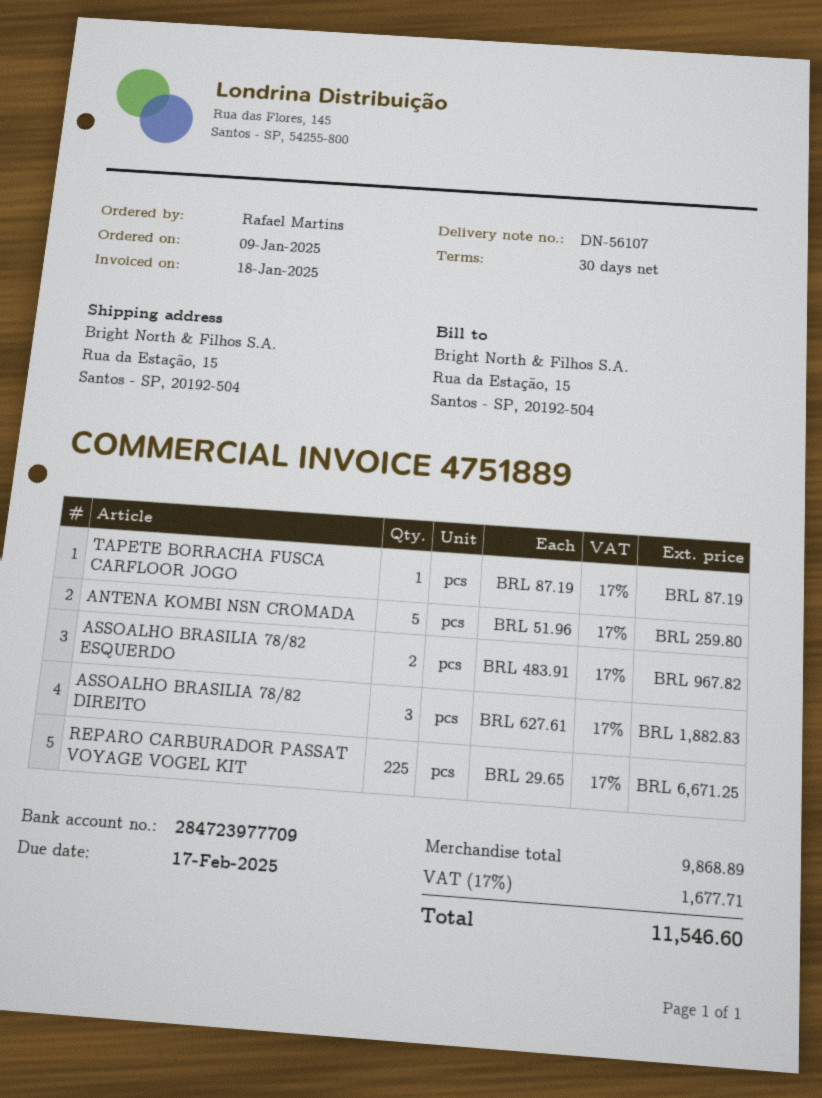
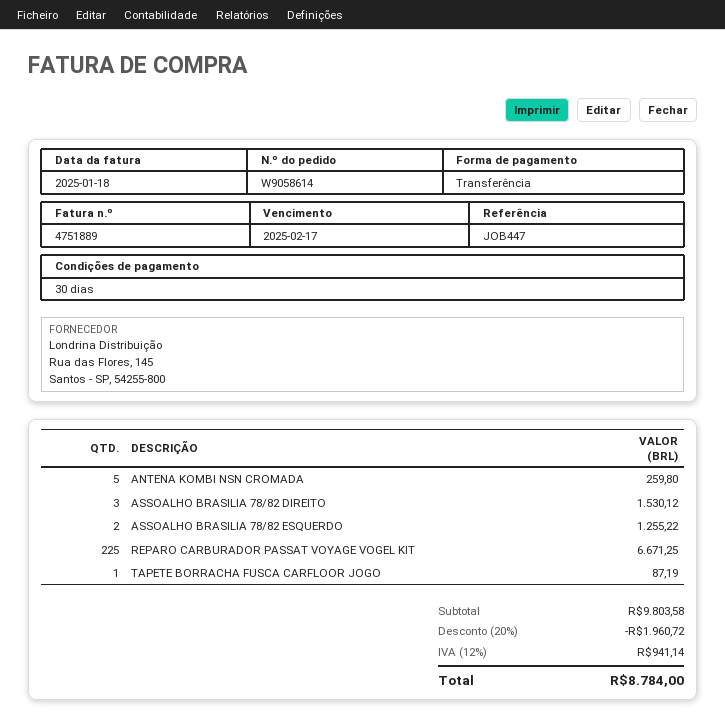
ASSOALHO BRASILIA 78/82 ESQUERDO: 2 for 967.82 -> 2 for 1255.22
ASSOALHO BRASILIA 78/82 DIREITO: 3 for 1882.83 -> 3 for 1530.12
subtotal: 9868.89 -> 9803.58
discount: none -> 20% = 1960.72
tax: 17% = 1677.71 -> 12% = 941.14
total: 11546.60 -> 8784.00

